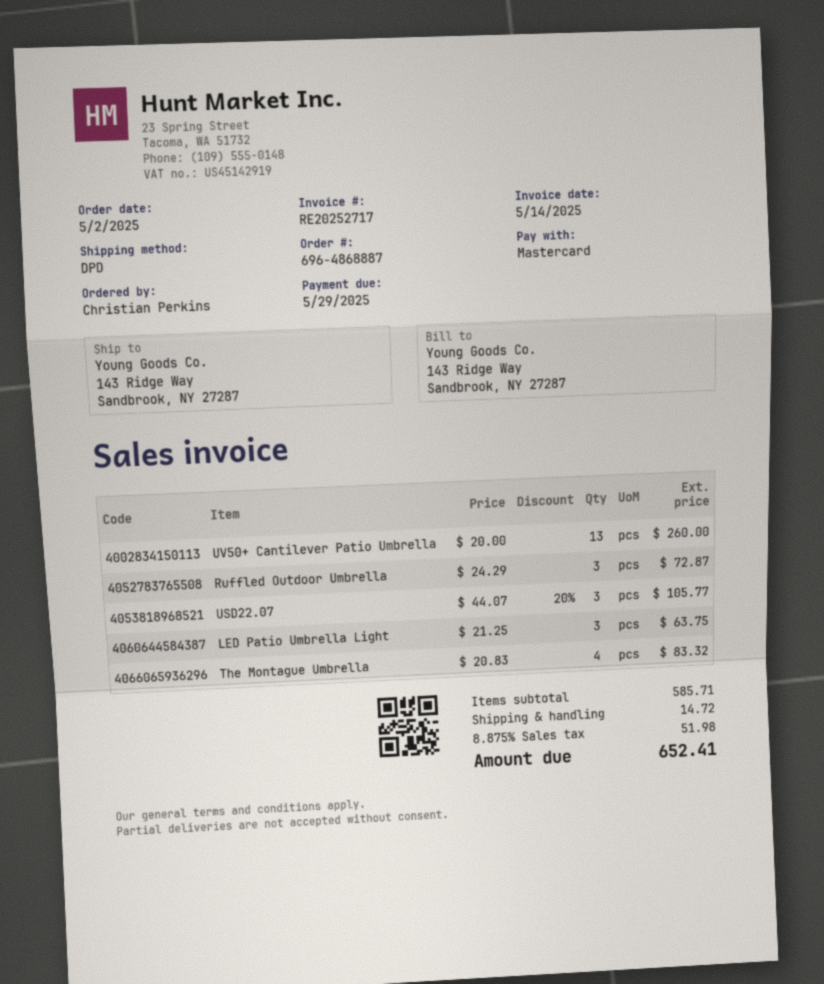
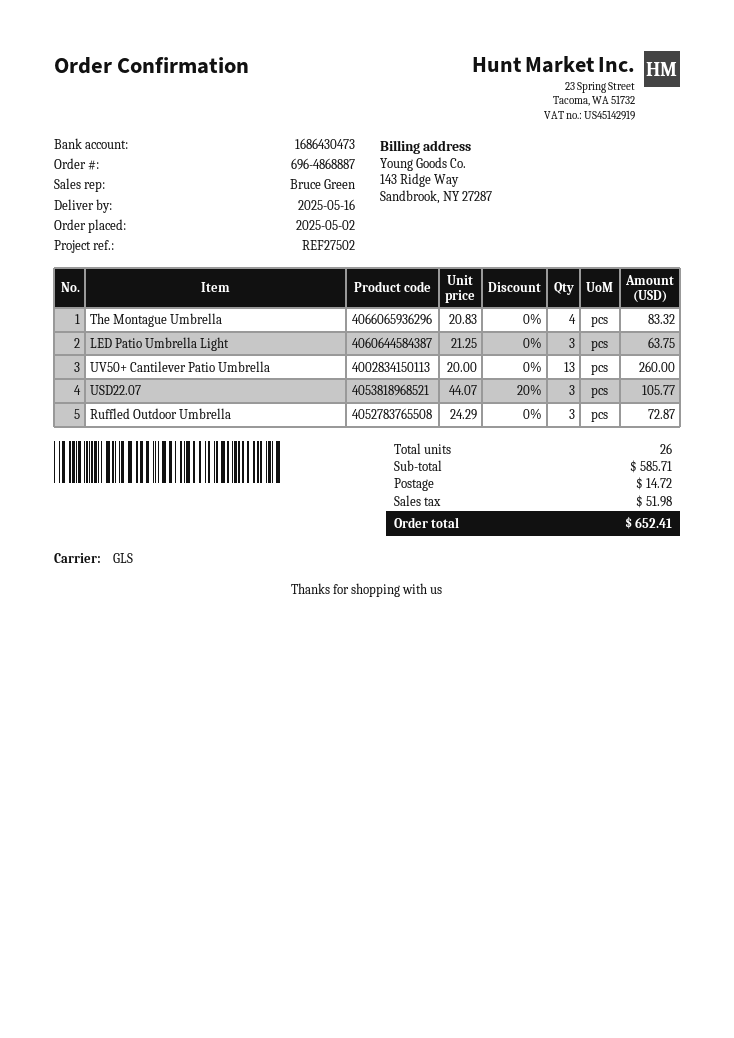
shipping method: DPD -> GLS

